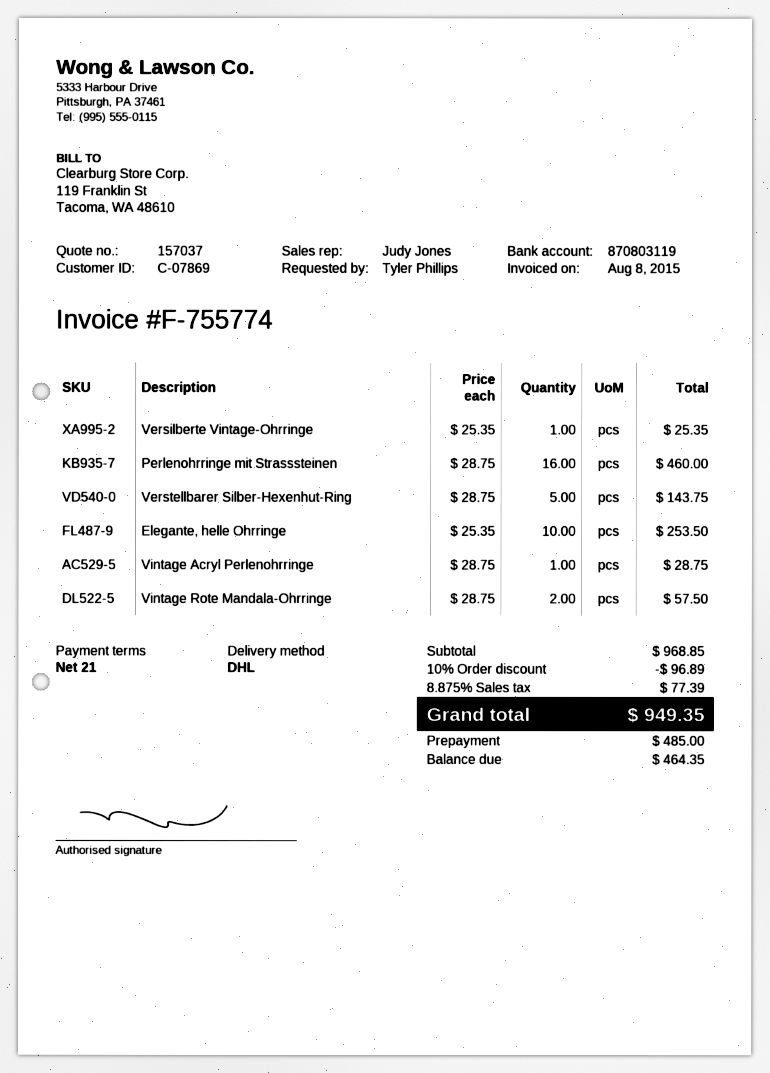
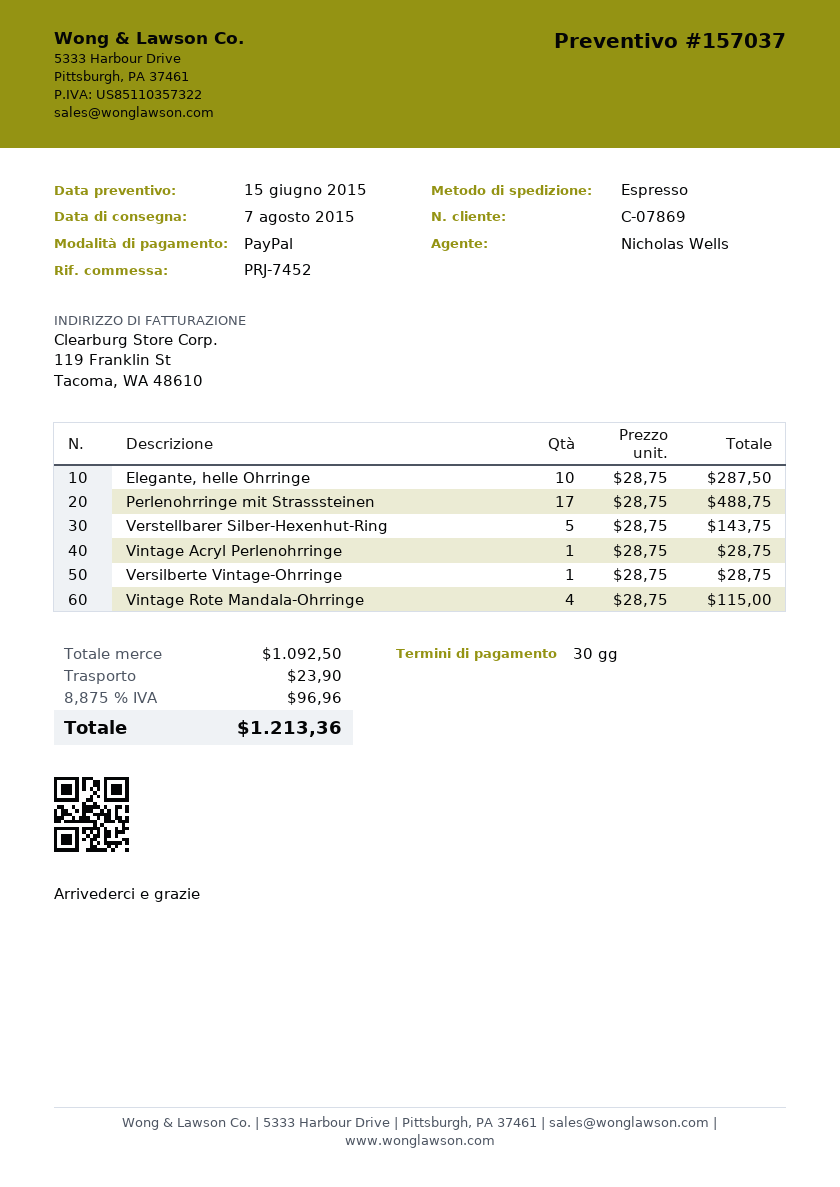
payment terms: 21 days -> 30 days
sales rep: Judy Jones -> Nicholas Wells
shipping method: DHL -> express
Versilberte Vintage-Ohrringe: 1 x 25.35 = 25.35 -> 1 x 28.75 = 28.75
Perlenohrringe mit Strasssteinen: 16 x 28.75 = 460.00 -> 17 x 28.75 = 488.75
Elegante, helle Ohrringe: 10 x 25.35 = 253.50 -> 10 x 28.75 = 287.50
Vintage Rote Mandala-Ohrringe: 2 x 28.75 = 57.50 -> 4 x 28.75 = 115.00
subtotal: 968.85 -> 1092.50
discount: 10% = 96.89 -> none
shipping: none -> 23.90
tax: 8.875% = 77.39 -> 8.875% = 96.96
total: 949.35 -> 1213.36

